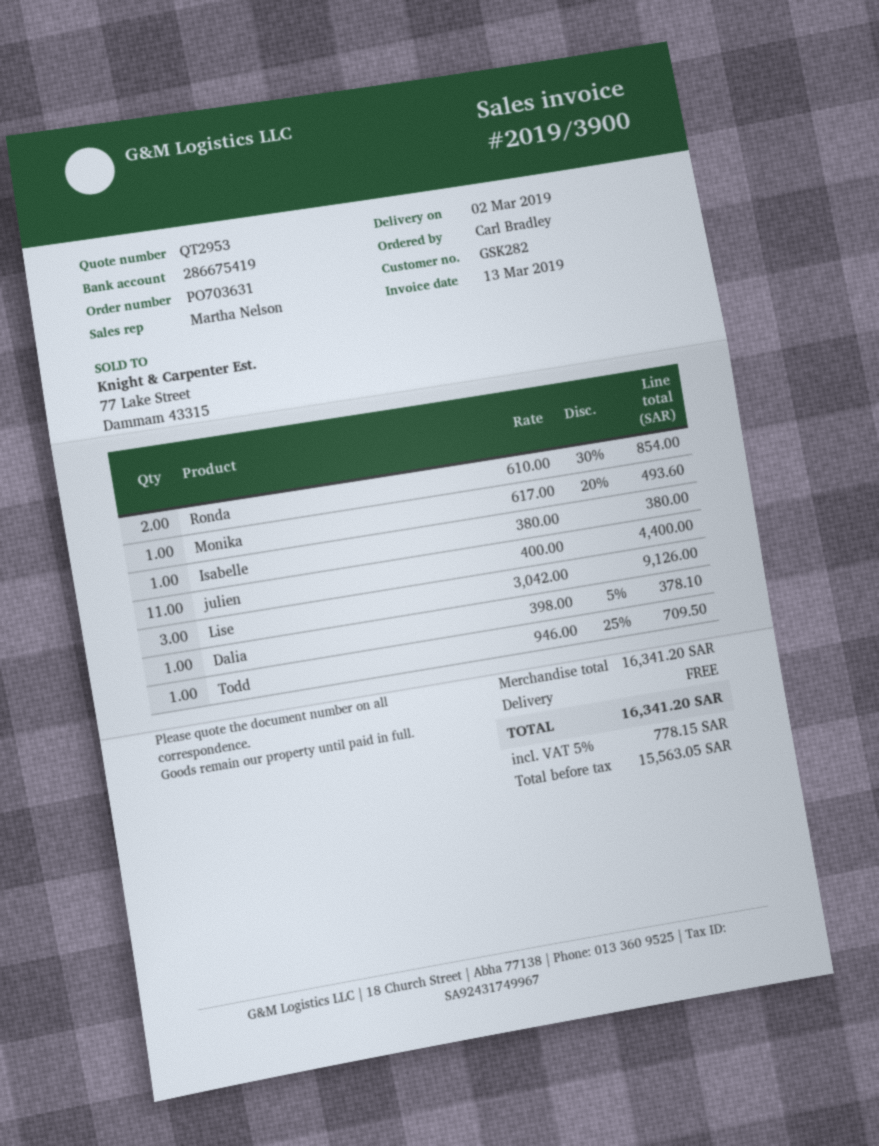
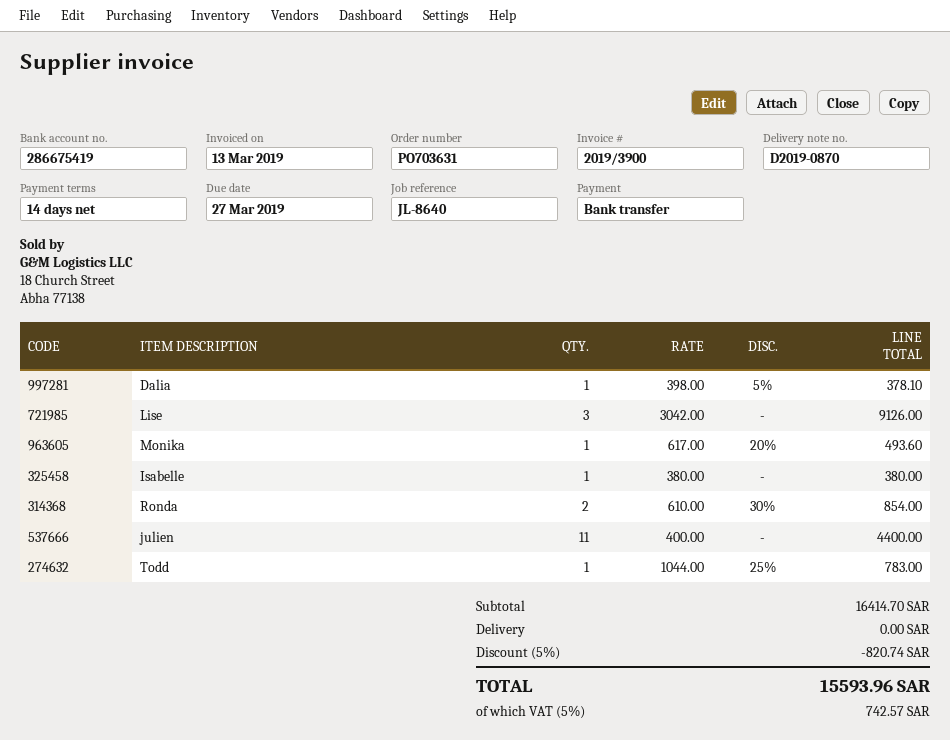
Todd: 1 x 946.00 - 25% = 709.50 -> 1 x 1044.00 - 25% = 783.00
subtotal: 16341.20 -> 16414.70
discount: none -> 5% = 820.74
tax: 5% = 778.15 -> 5% = 742.57
total: 16341.20 -> 15593.96

